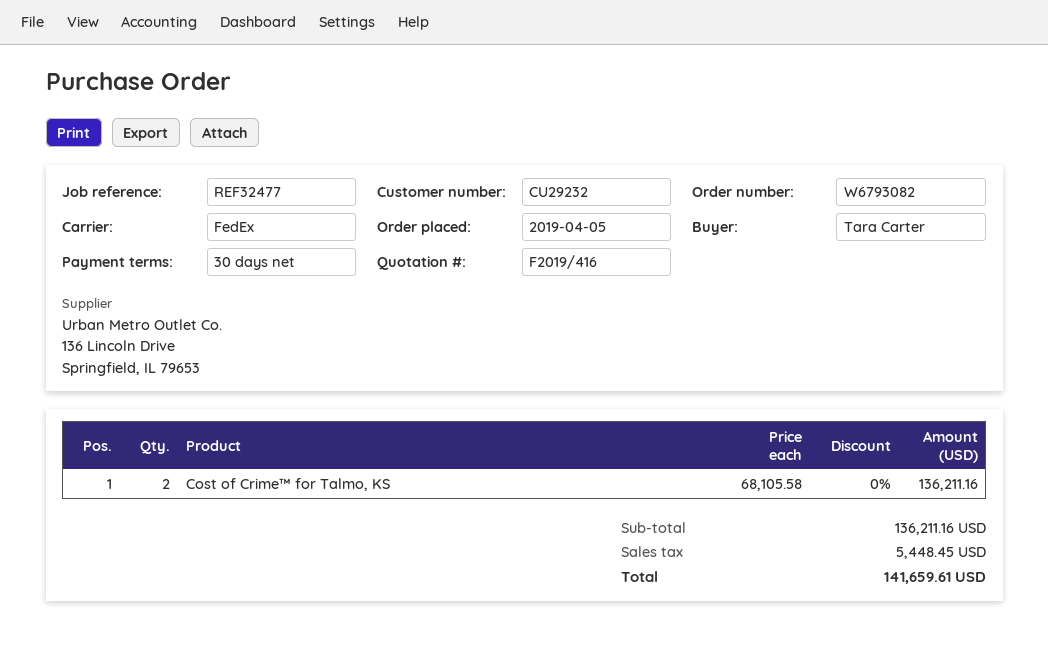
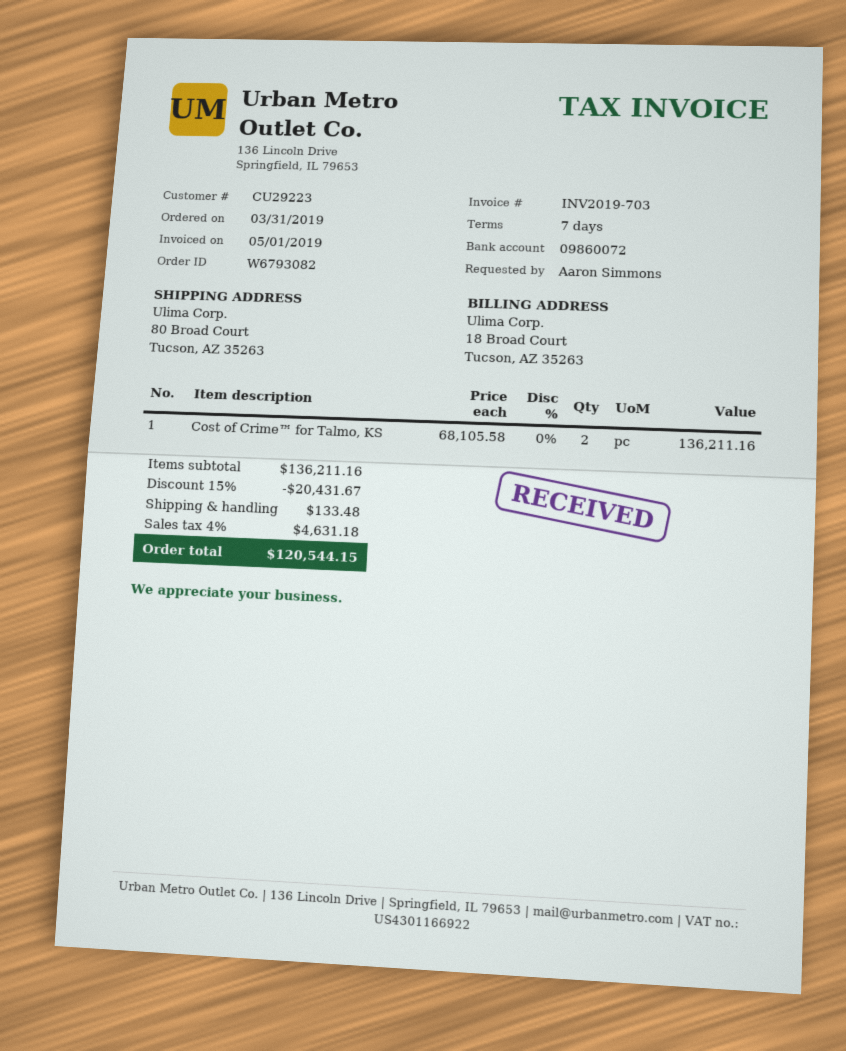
order date: 2019-04-05 -> 2019-03-31
payment terms: 30 days -> 7 days
customer number: CU29232 -> CU29223
ordered by: Tara Carter -> Aaron Simmons
discount: none -> 15% = 20431.67
shipping: none -> 133.48
tax: 5448.45 -> 4631.18
total: 141659.61 -> 120544.15

